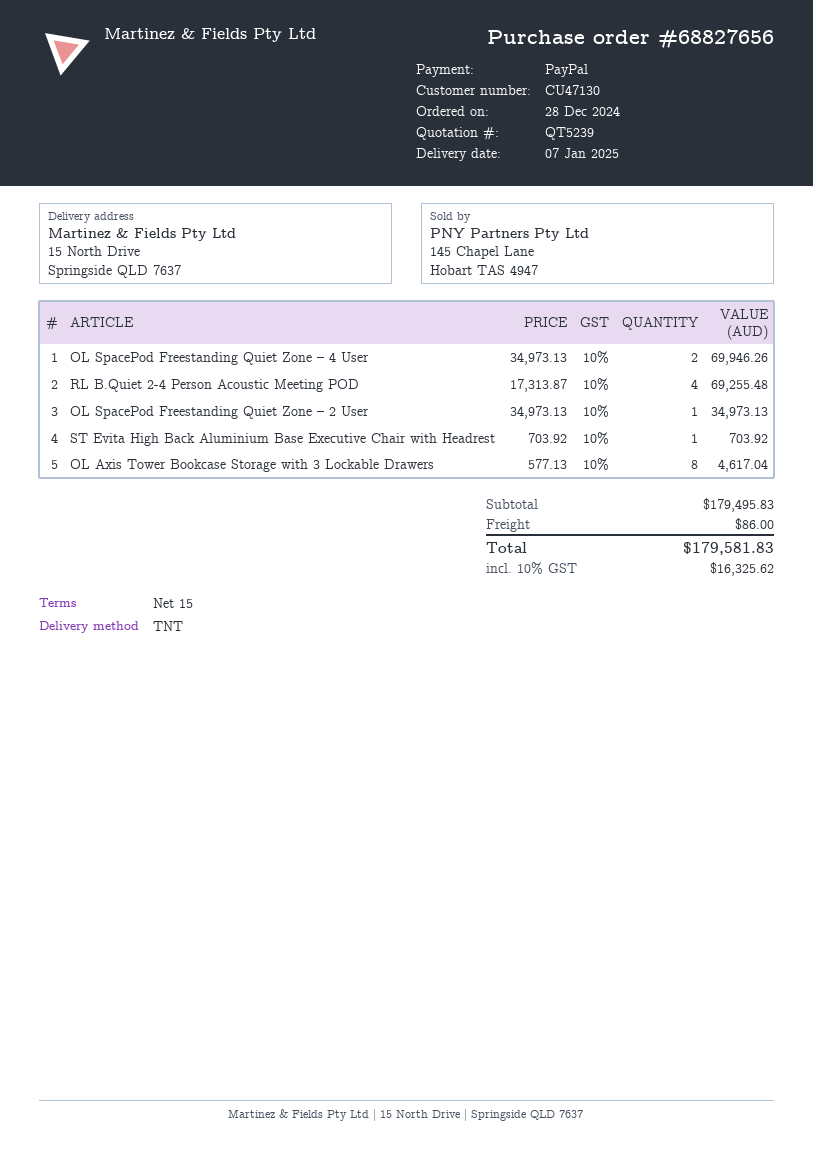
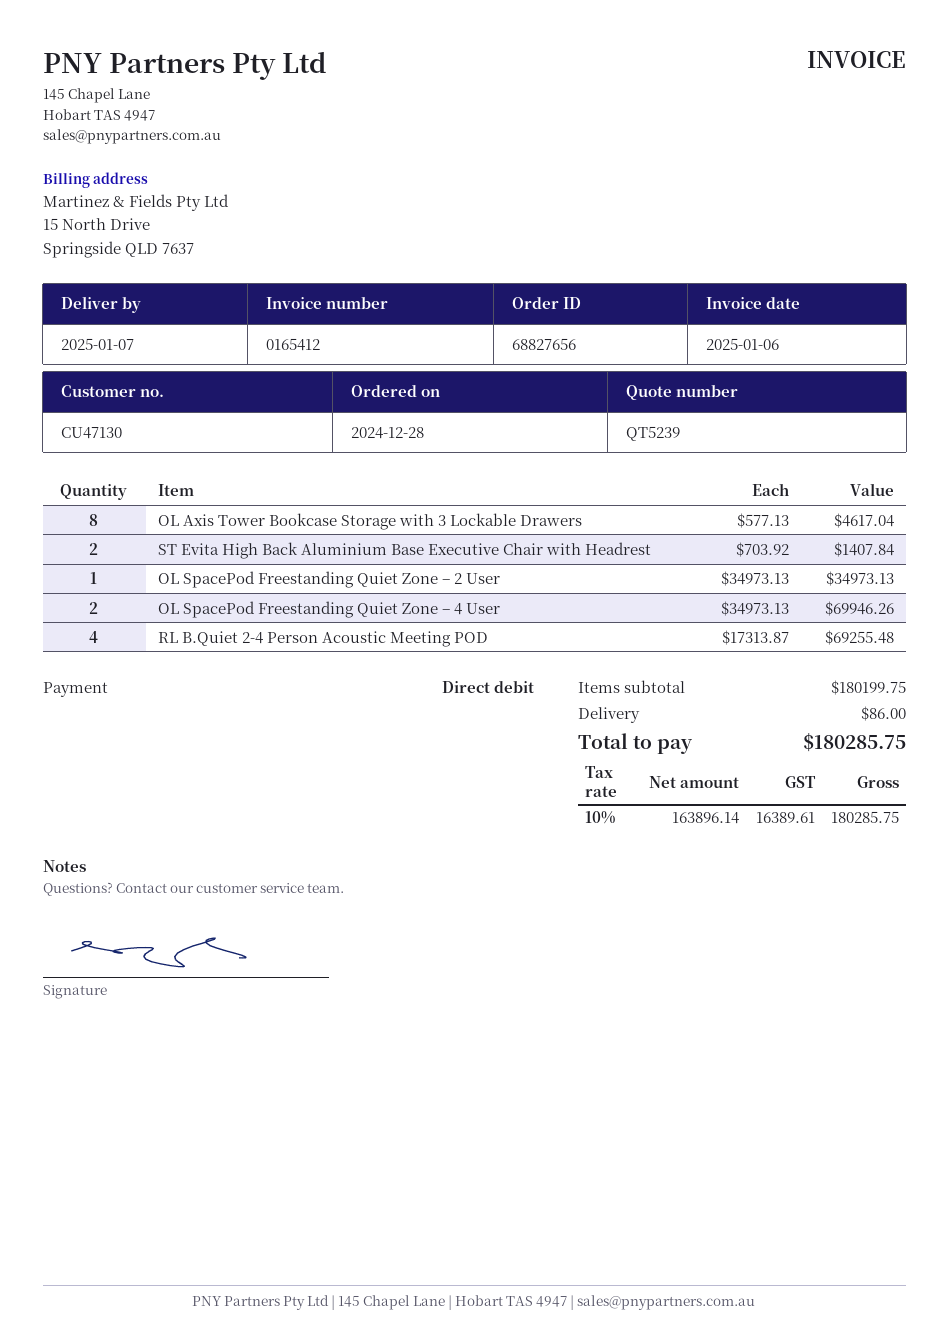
payment method: PayPal -> direct debit
ST Evita High Back Aluminium Base Executive Chair with Headrest: 1 x 703.92 = 703.92 -> 2 x 703.92 = 1407.84
subtotal: 179495.83 -> 180199.75
tax: 10% = 16325.62 -> 10% = 16389.61
total: 179581.83 -> 180285.75

